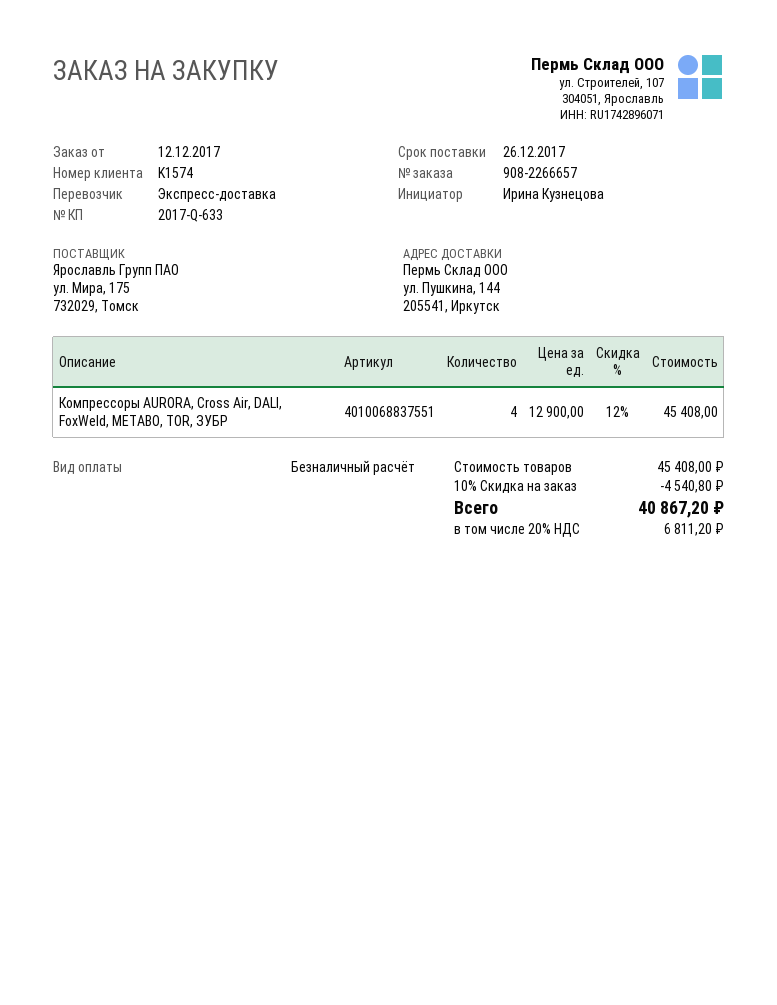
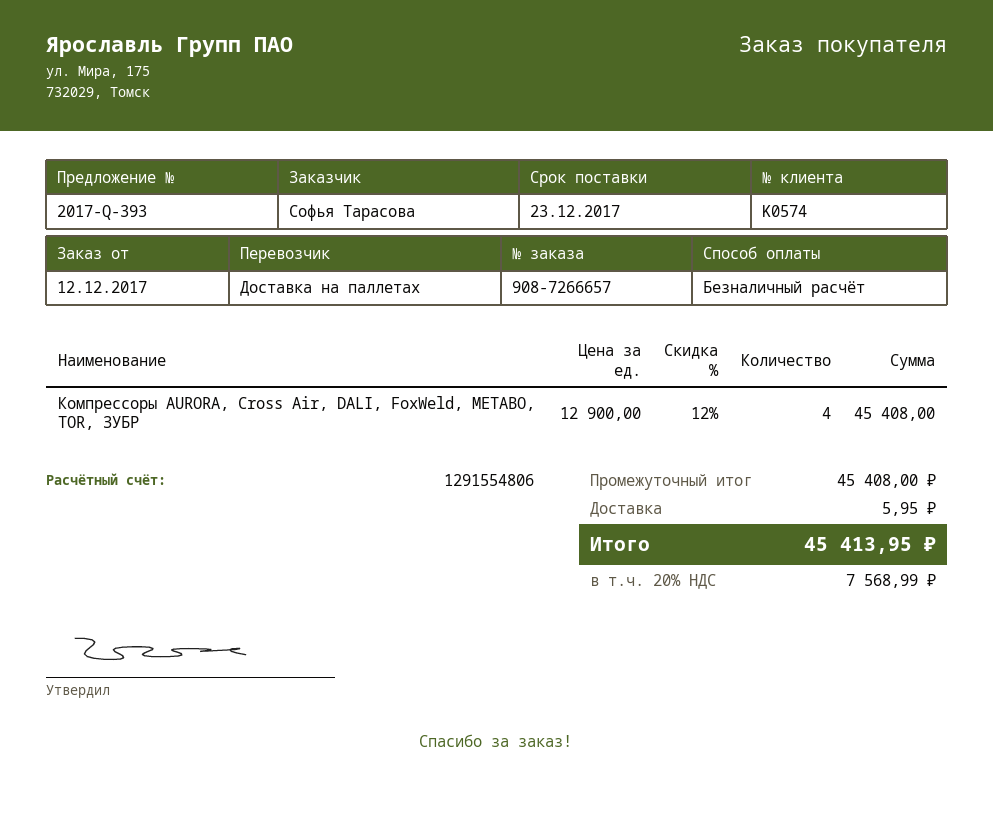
quote number: 2017-Q-633 -> 2017-Q-393
order number: 908-2266657 -> 908-7266657
delivery date: 2017-12-26 -> 2017-12-23
customer number: K1574 -> K0574
ordered by: Ирина Кузнецова -> Софья Тарасова
shipping method: express -> pallet freight
discount: 10% = 4540.80 -> none
shipping: none -> 5.95
tax: 20% = 6811.20 -> 20% = 7568.99
total: 40867.20 -> 45413.95

